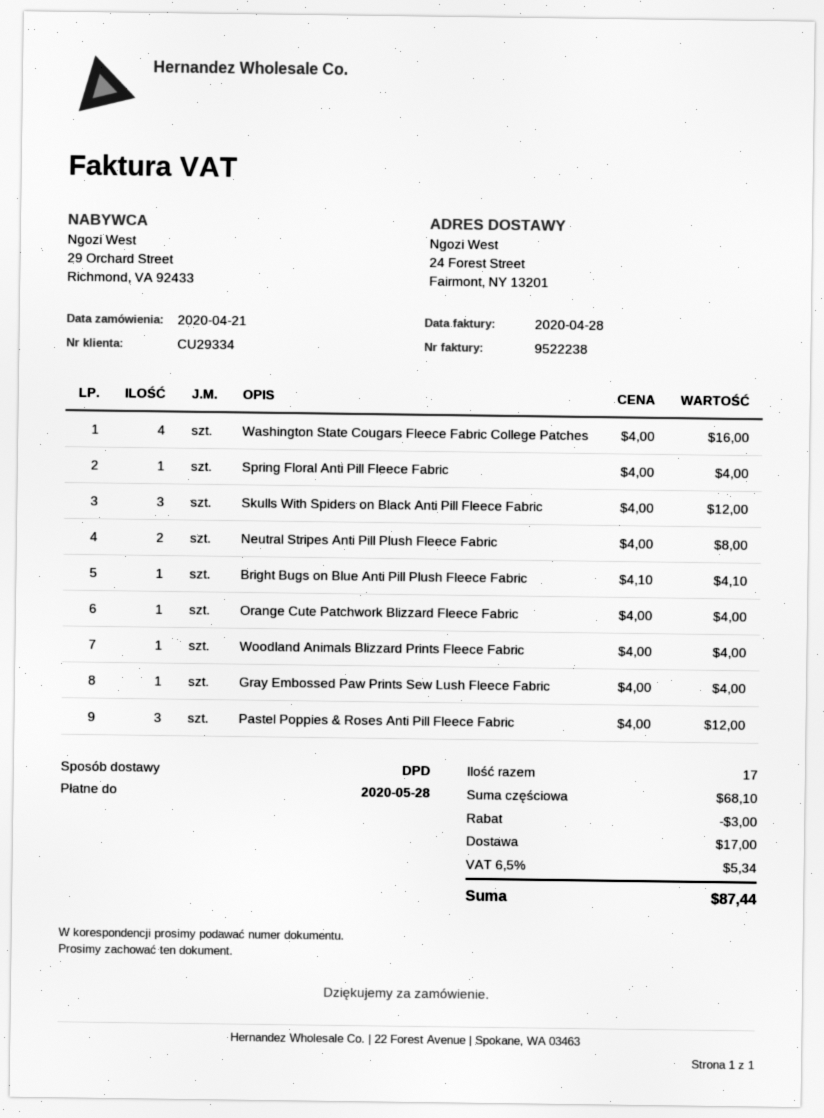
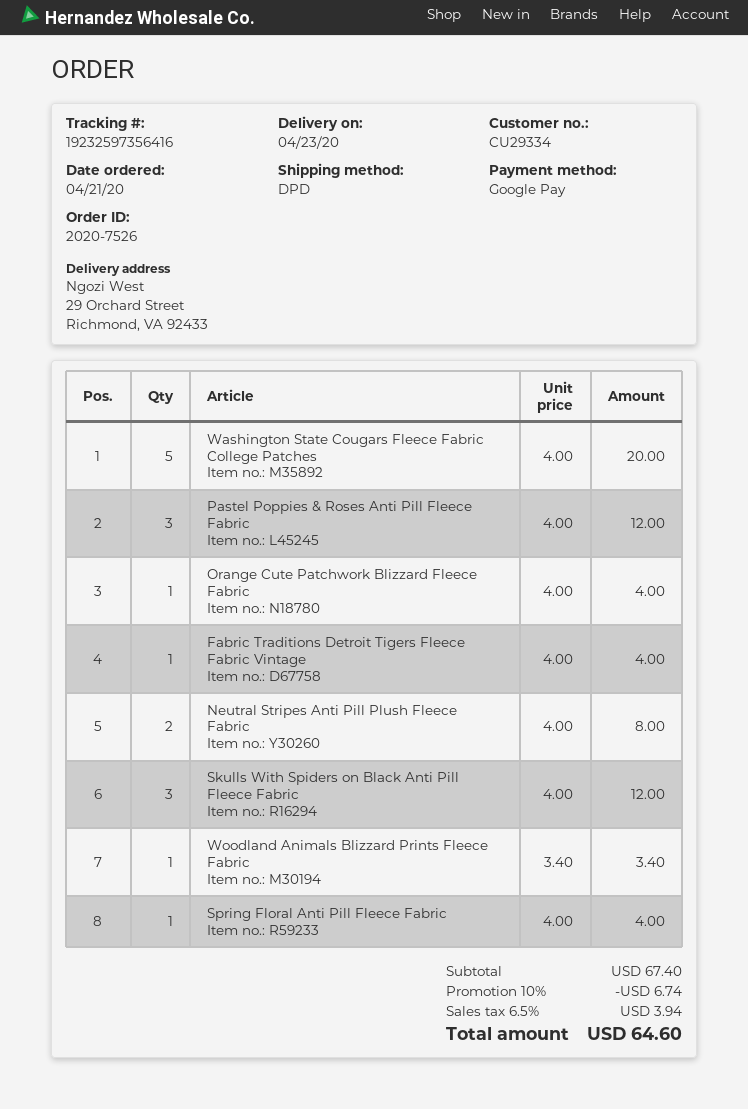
ship to: 24 Forest Street, Fairmont, NY 13201 -> 29 Orchard Street, Richmond, VA 92433
Washington State Cougars Fleece Fabric College Patches: 4 x 4.00 = 16.00 -> 5 x 4.00 = 20.00
Bright Bugs on Blue Anti Pill Plush Fleece Fabric: 1 x 4.10 = 4.10 -> none
Woodland Animals Blizzard Prints Fleece Fabric: 1 x 4.00 = 4.00 -> 1 x 3.40 = 3.40
Gray Embossed Paw Prints Sew Lush Fleece Fabric: 1 x 4.00 = 4.00 -> none
Fabric Traditions Detroit Tigers Fleece Fabric Vintage: none -> 1 x 4.00 = 4.00
subtotal: 68.10 -> 67.40
discount: 3.00 -> 6.74
shipping: 17.00 -> none
tax: 6.5% = 5.34 -> 6.5% = 3.94
total: 87.44 -> 64.60

